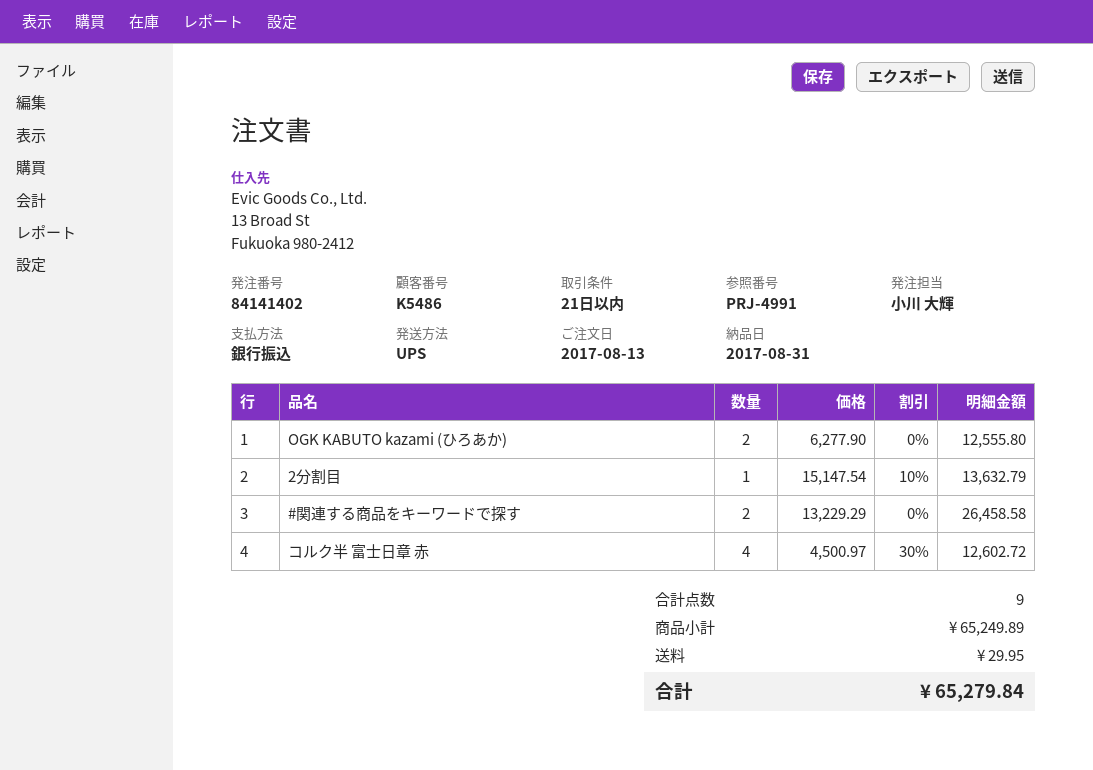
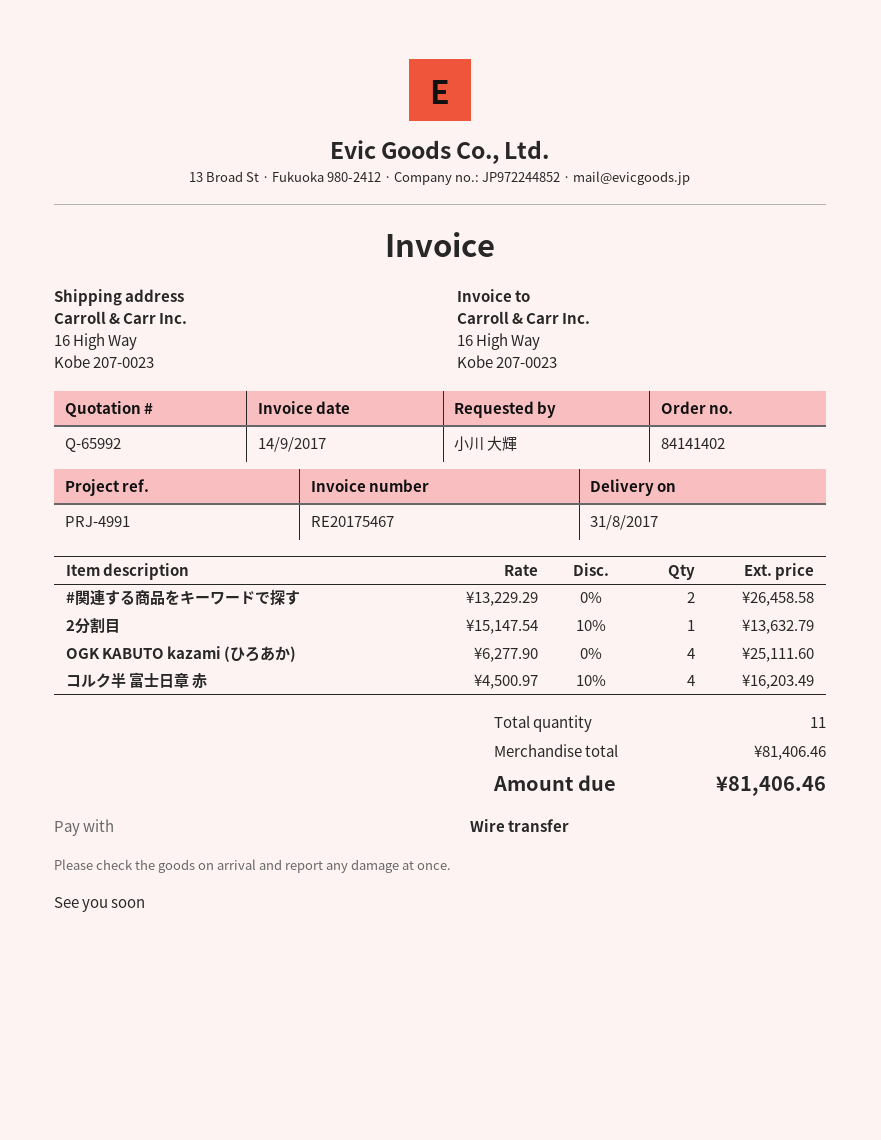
OGK KABUTO kazami (ひろあか): 2 x 6277.90 = 12555.80 -> 4 x 6277.90 = 25111.60
コルク半 富士日章 赤: 4 x 4500.97 - 30% = 12602.72 -> 4 x 4500.97 - 10% = 16203.49
total quantity: 9 -> 11
subtotal: 65249.89 -> 81406.46
shipping: 29.95 -> none
total: 65279.84 -> 81406.46

